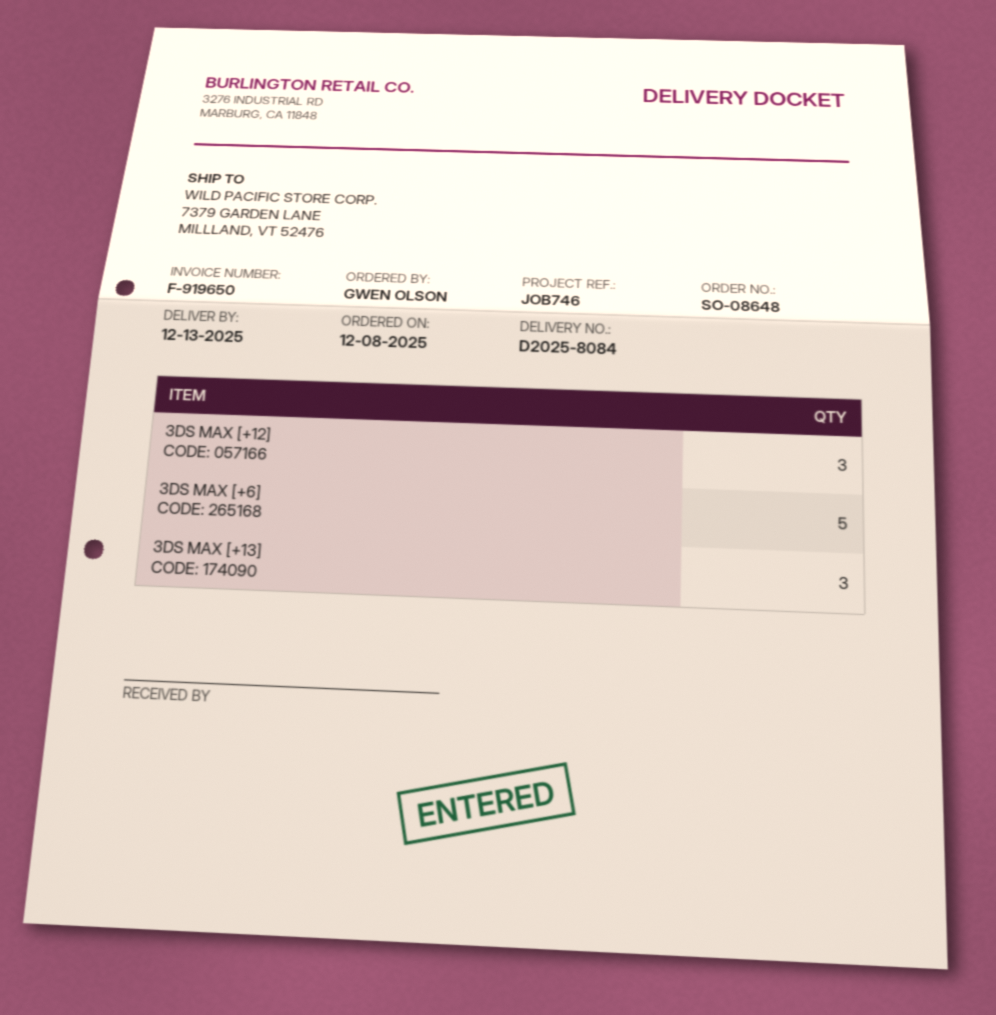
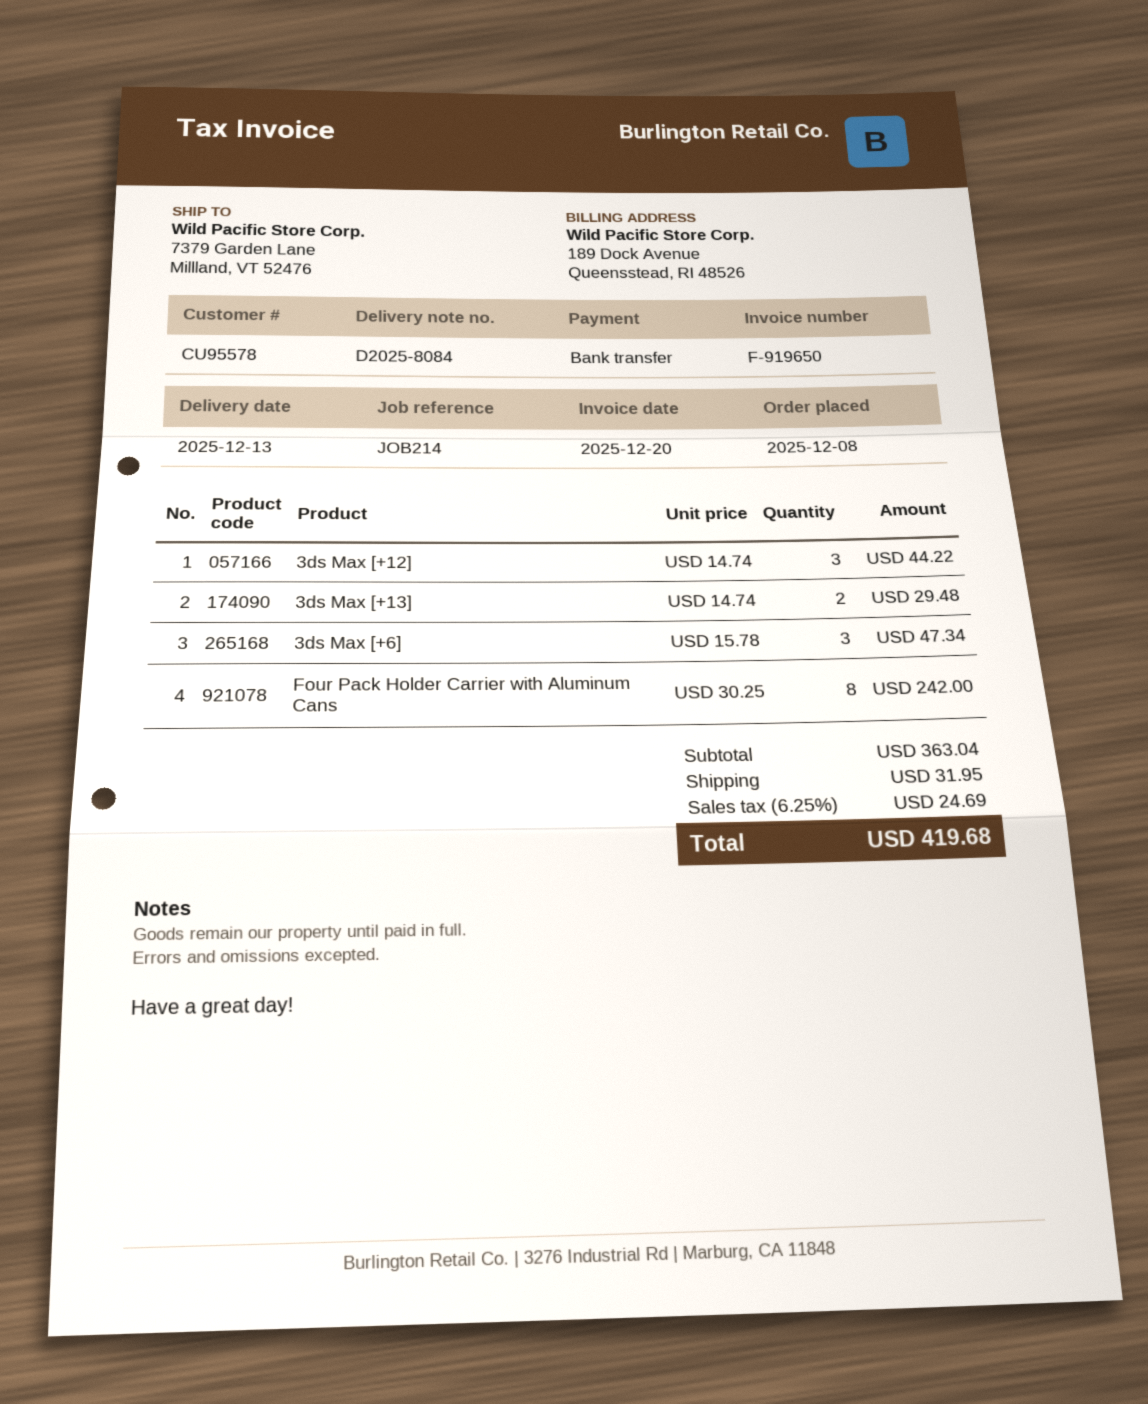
reference: JOB746 -> JOB214
3DS MAX [+6]: 5 -> 3
3DS MAX [+13]: 3 -> 2
Four Pack Holder Carrier with Aluminum Cans: none -> 8

